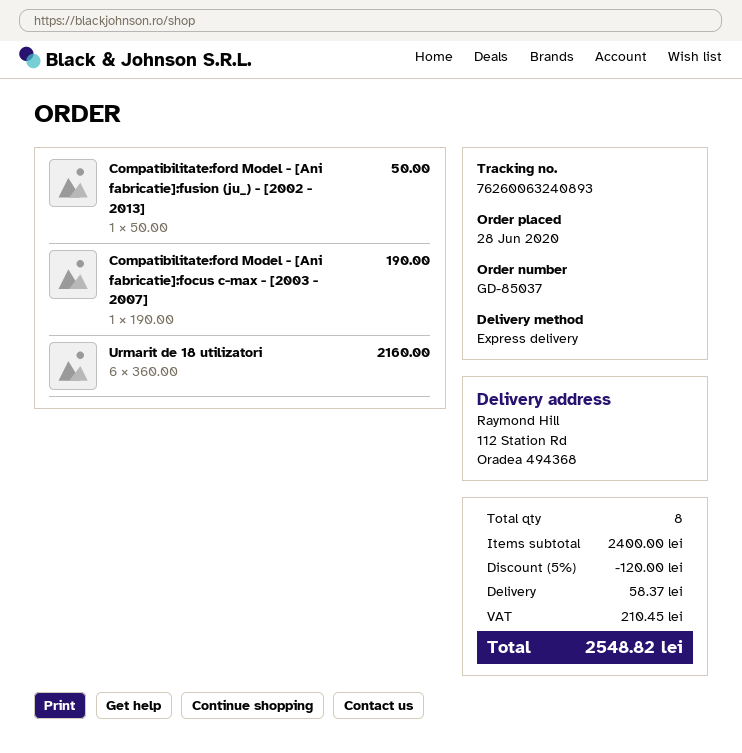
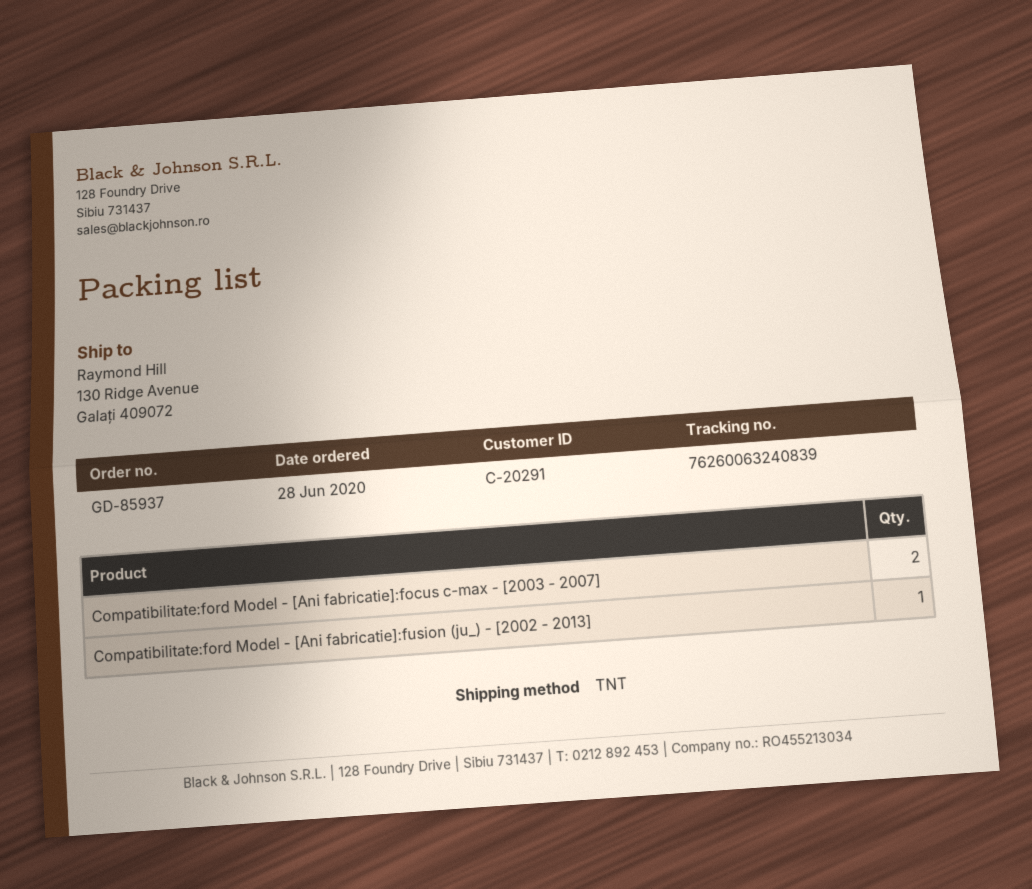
order number: GD-85037 -> GD-85937
shipping method: express -> TNT
tracking number: 76260063240893 -> 76260063240839
ship to: 112 Station Rd, Oradea 494368 -> 130 Ridge Avenue, Galați 409072
Compatibilitate:ford Model - [Ani fabricatie]:focus c-max - [2003 - 2007]: 1 -> 2
Urmarit de 18 utilizatori: 6 -> none

